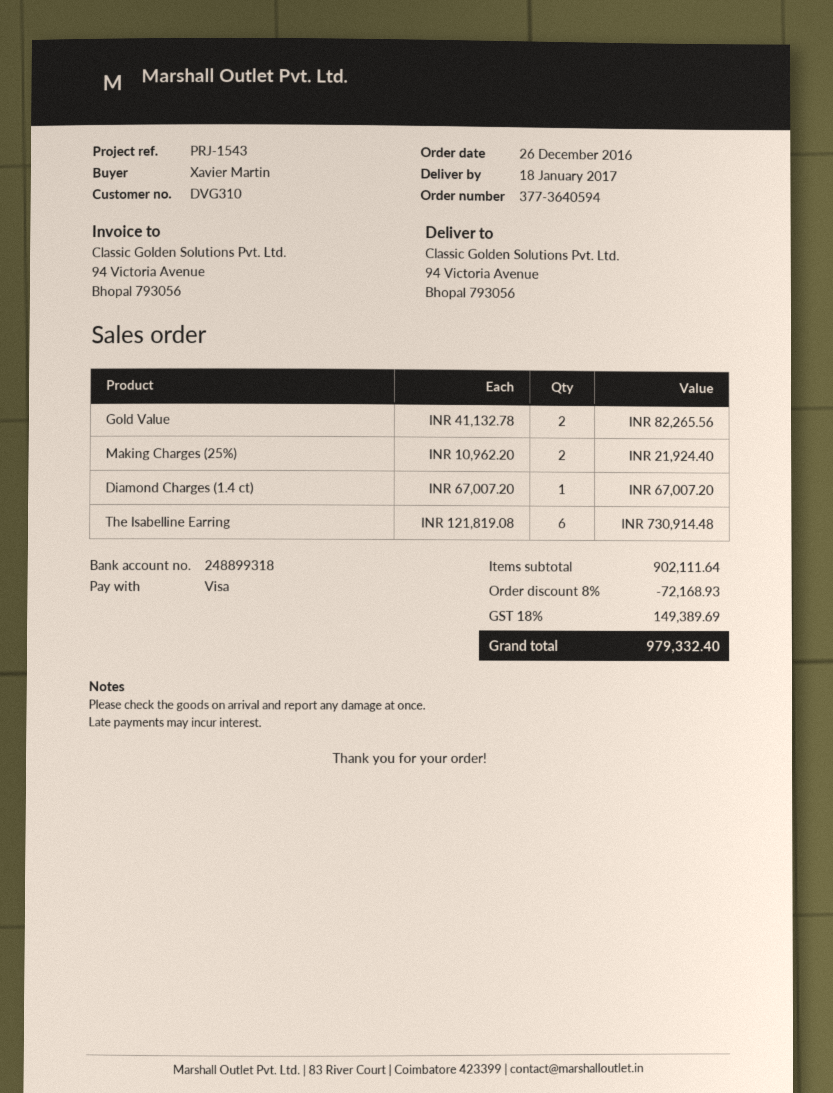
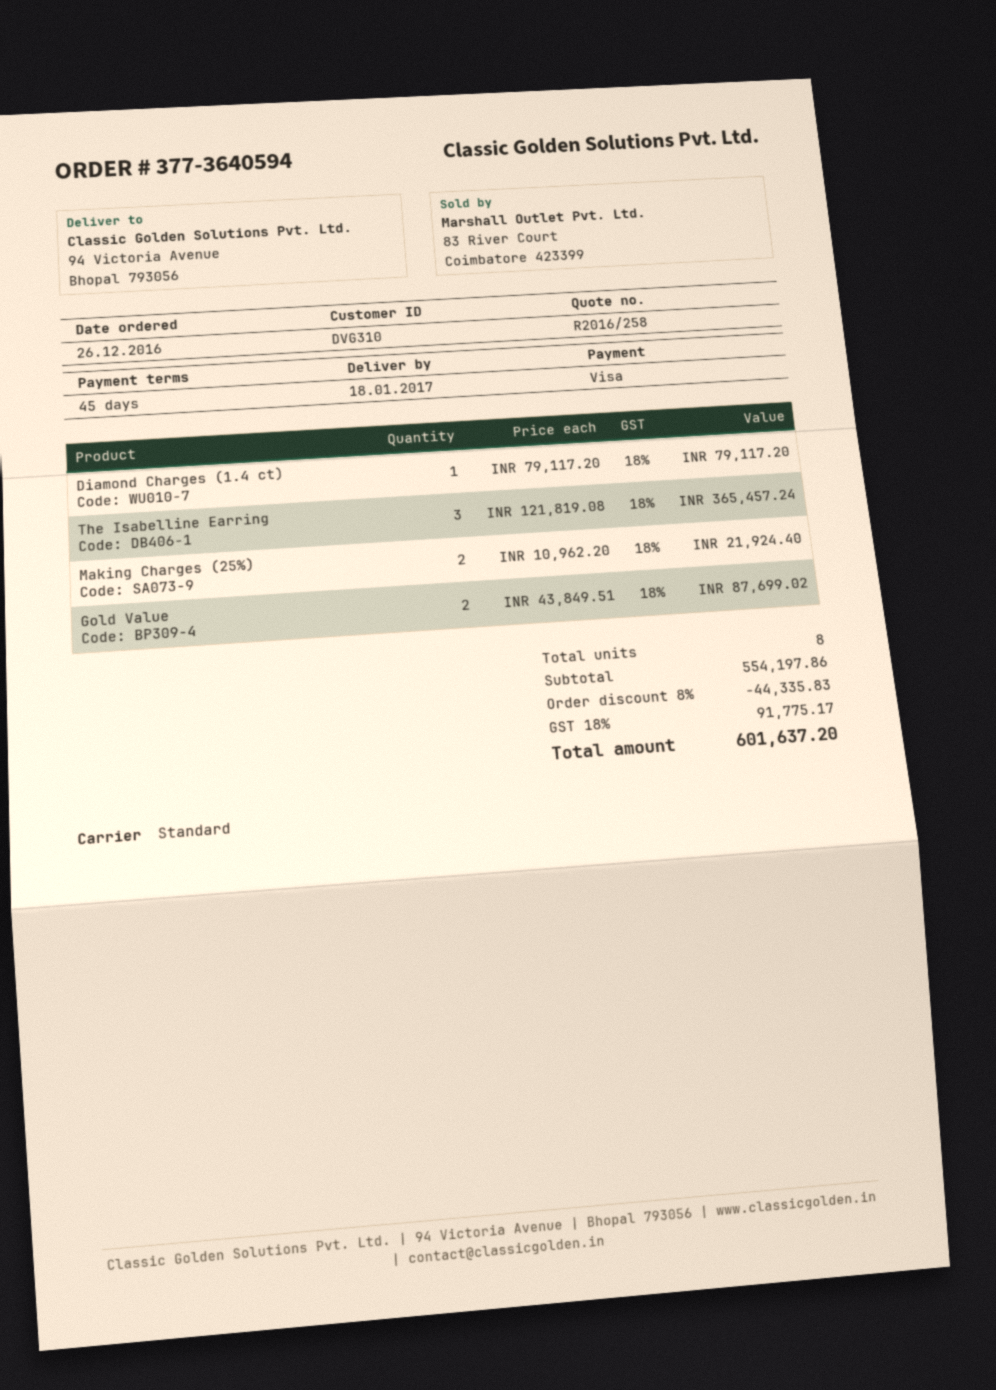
Gold Value: 2 x 41132.78 = 82265.56 -> 2 x 43849.51 = 87699.02
Diamond Charges (1.4 ct): 1 x 67007.20 = 67007.20 -> 1 x 79117.20 = 79117.20
The Isabelline Earring: 6 x 121819.08 = 730914.48 -> 3 x 121819.08 = 365457.24
subtotal: 902111.64 -> 554197.86
discount: 8% = 72168.93 -> 8% = 44335.83
tax: 18% = 149389.69 -> 18% = 91775.17
total: 979332.40 -> 601637.20

